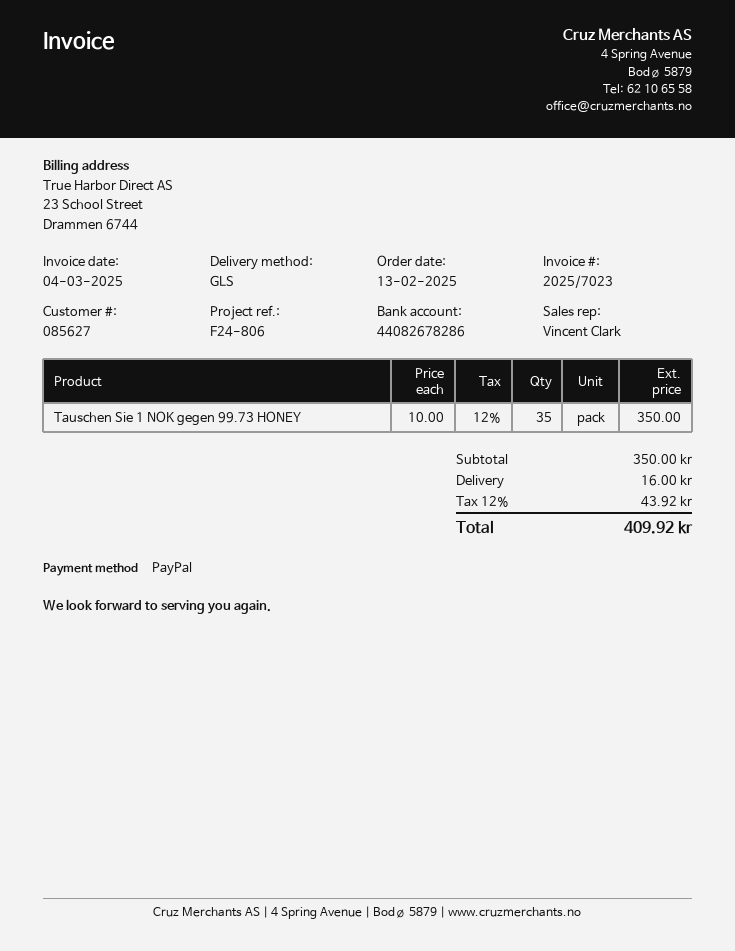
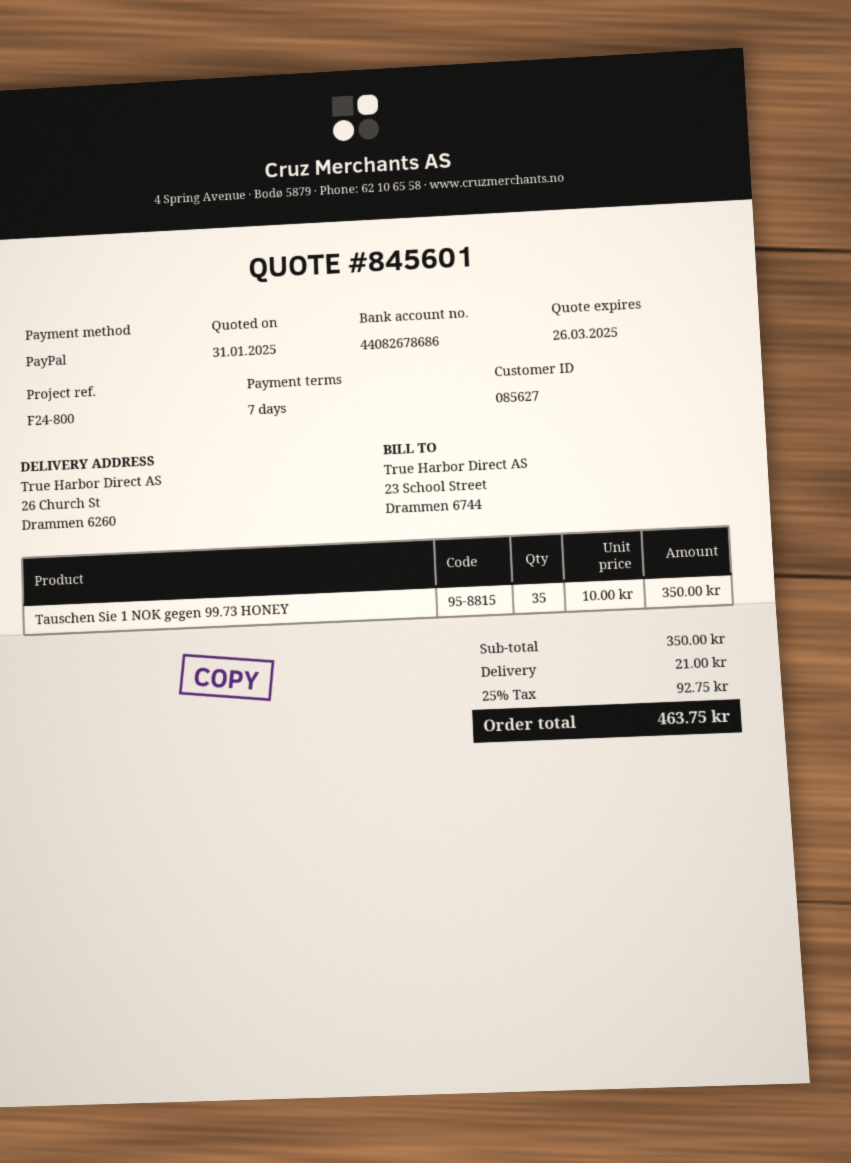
reference: F24-806 -> F24-800
bank account: 44082678286 -> 44082678686
shipping: 16.00 -> 21.00
tax: 12% = 43.92 -> 25% = 92.75
total: 409.92 -> 463.75

